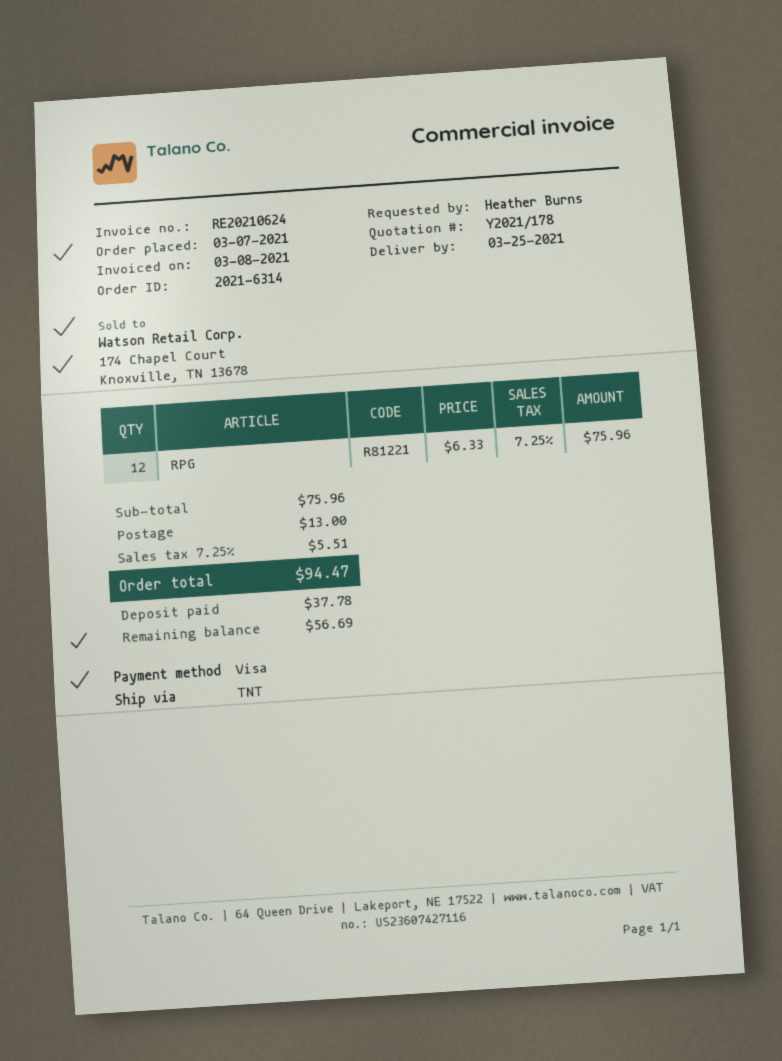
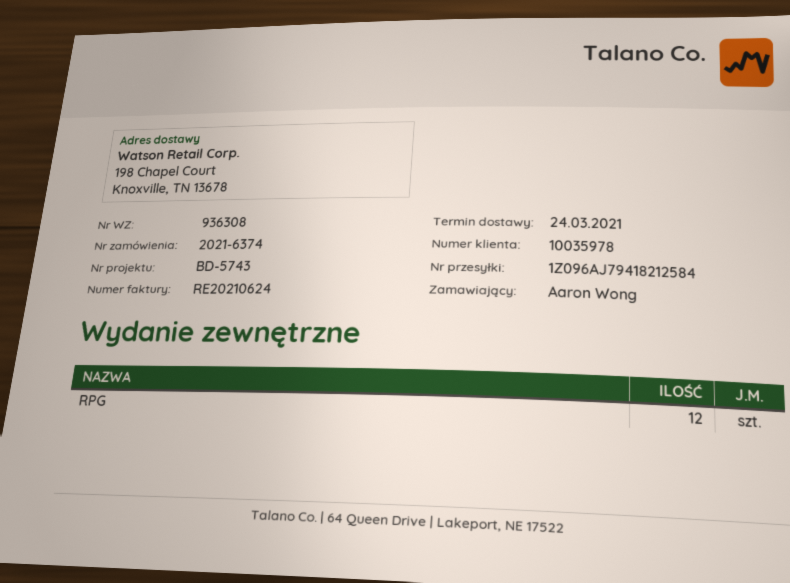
order number: 2021-6314 -> 2021-6374
delivery date: 2021-03-25 -> 2021-03-24
ordered by: Heather Burns -> Aaron Wong

